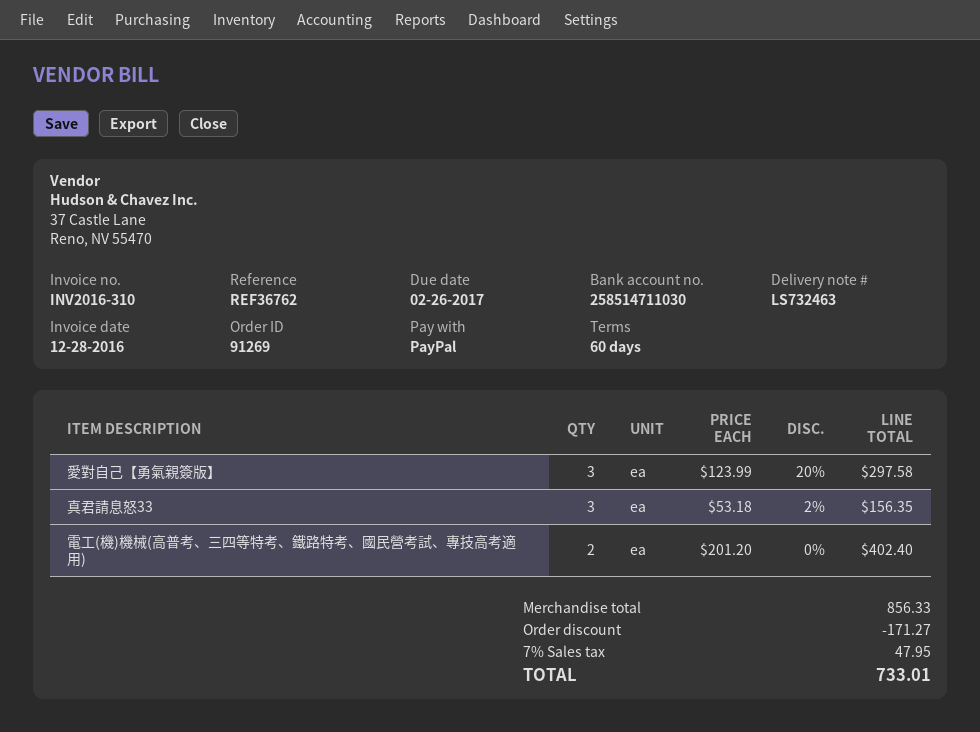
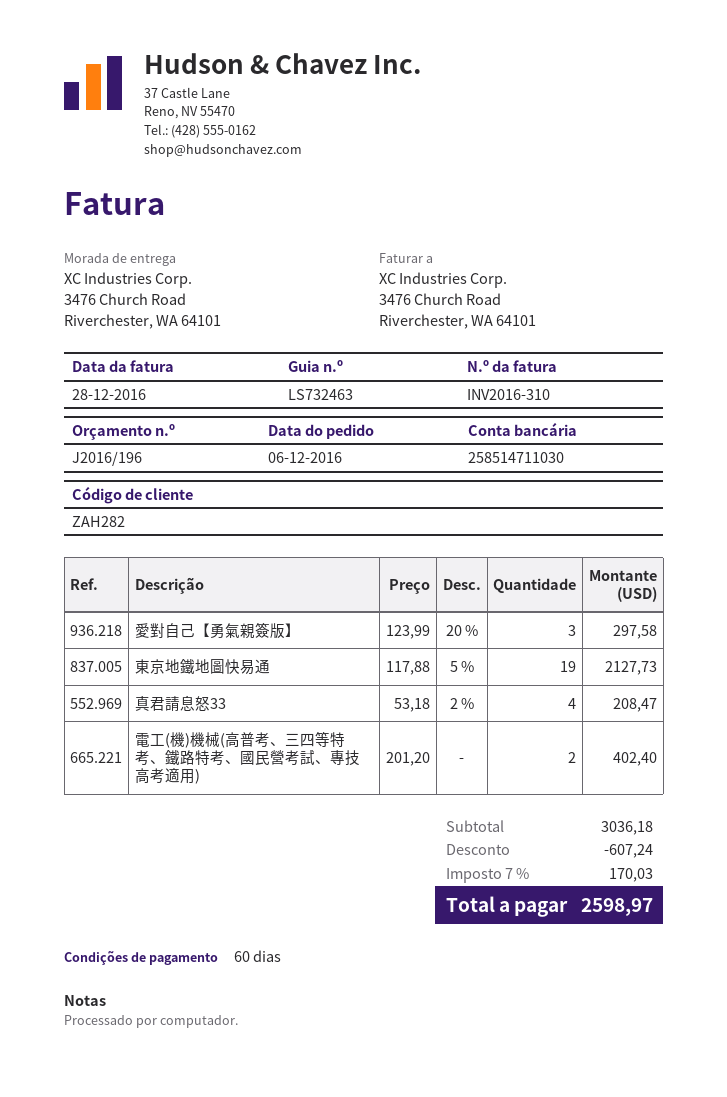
真君請息怒33: 3 x 53.18 - 2% = 156.35 -> 4 x 53.18 - 2% = 208.47
東京地鐵地圖快易通: none -> 19 x 117.88 - 5% = 2127.73
subtotal: 856.33 -> 3036.18
discount: 171.27 -> 607.24
tax: 7% = 47.95 -> 7% = 170.03
total: 733.01 -> 2598.97

